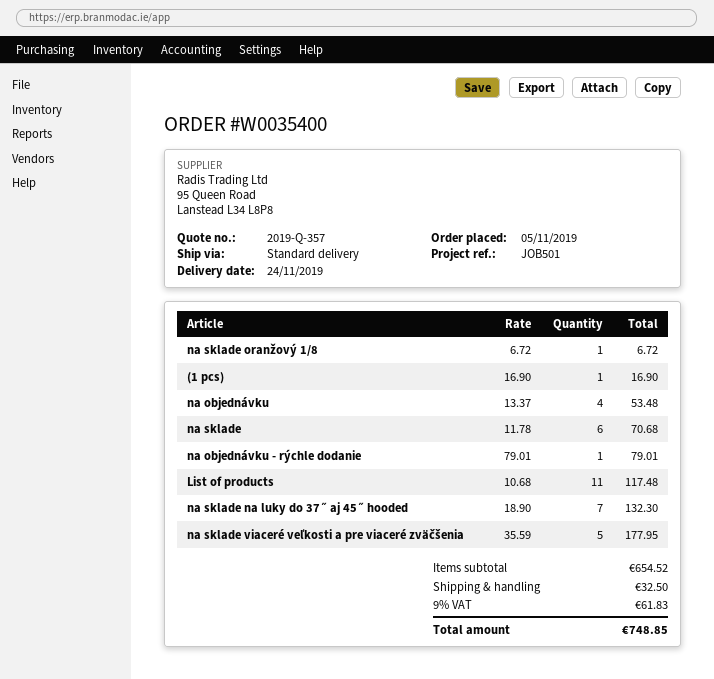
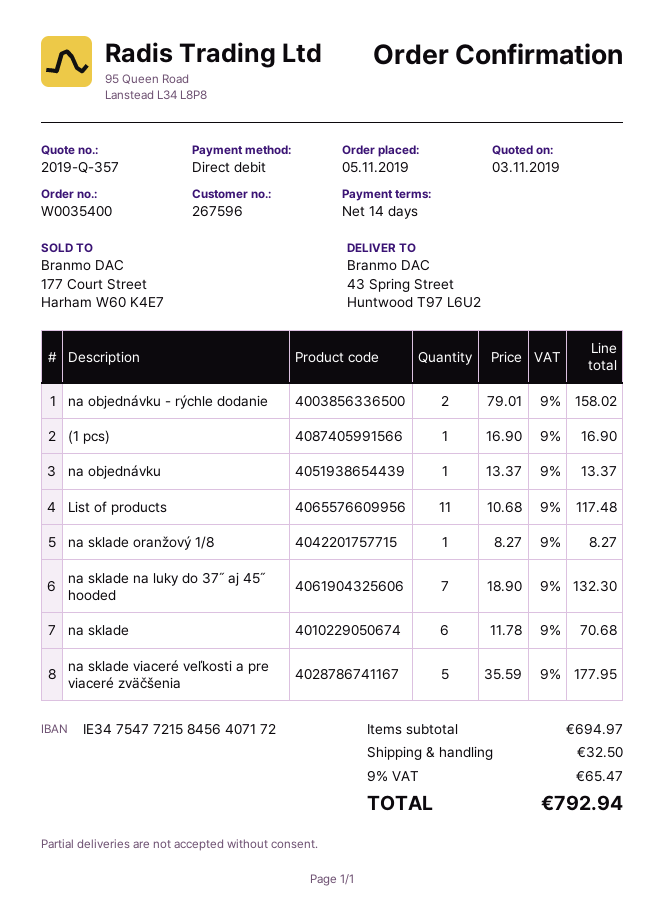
na sklade oranžový 1/8: 1 x 6.72 = 6.72 -> 1 x 8.27 = 8.27
na objednávku: 4 x 13.37 = 53.48 -> 1 x 13.37 = 13.37
na objednávku - rýchle dodanie: 1 x 79.01 = 79.01 -> 2 x 79.01 = 158.02
subtotal: 654.52 -> 694.97
tax: 9% = 61.83 -> 9% = 65.47
total: 748.85 -> 792.94

